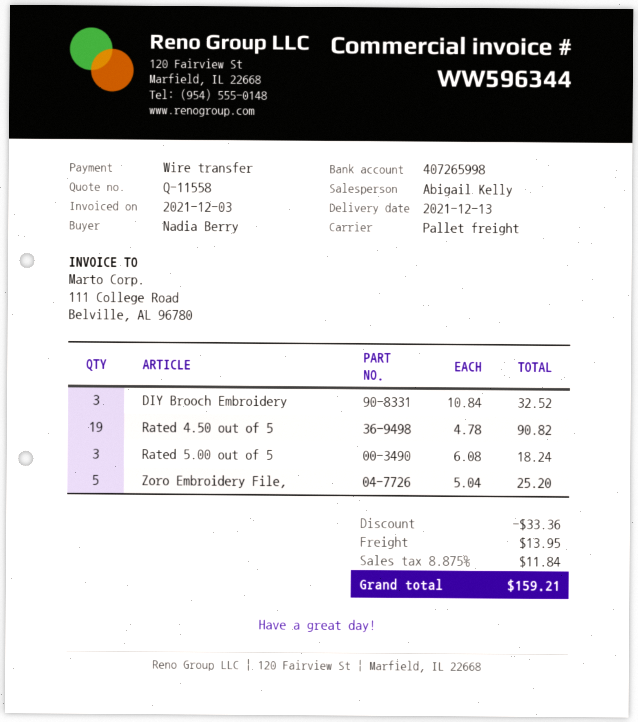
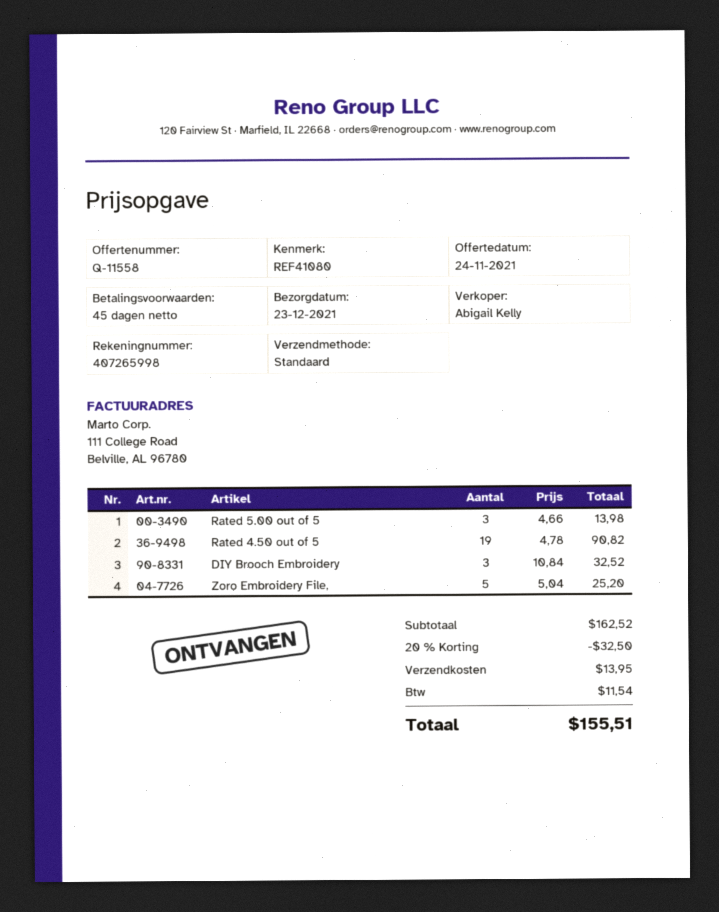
delivery date: 2021-12-13 -> 2021-12-23
shipping method: pallet freight -> standard
Rated 5.00 out of 5: 3 x 6.08 = 18.24 -> 3 x 4.66 = 13.98
discount: 33.36 -> 32.50
tax: 11.84 -> 11.54
total: 159.21 -> 155.51

